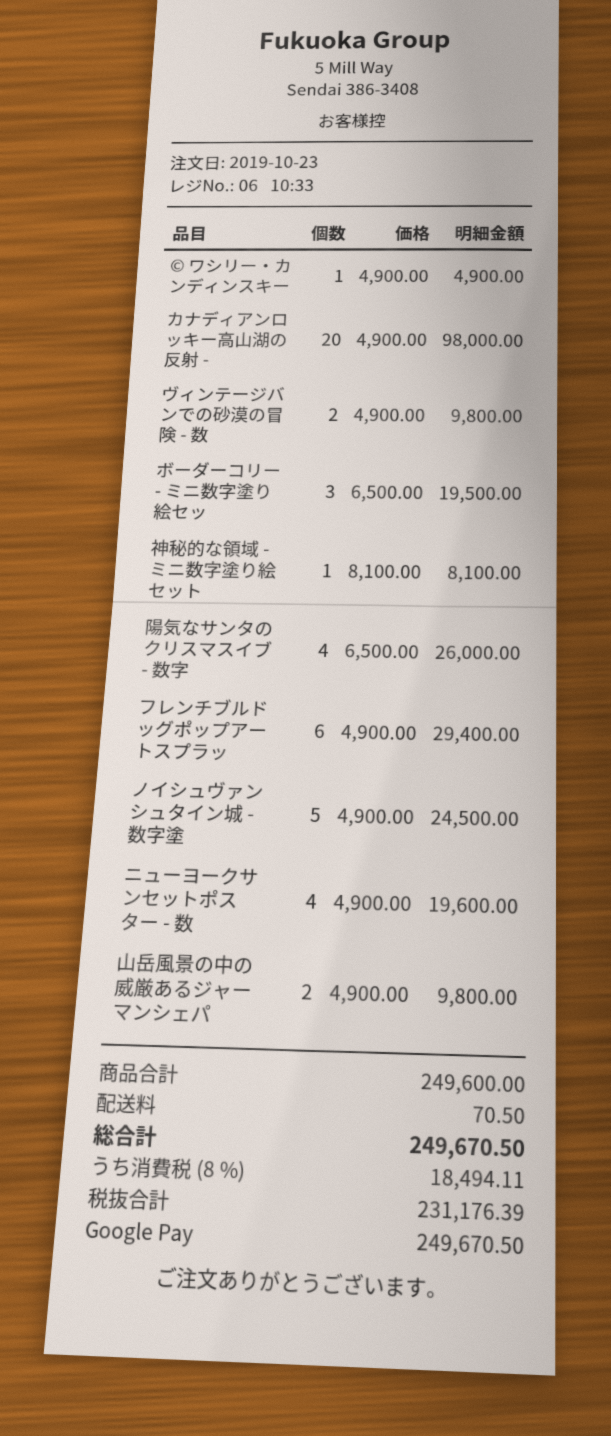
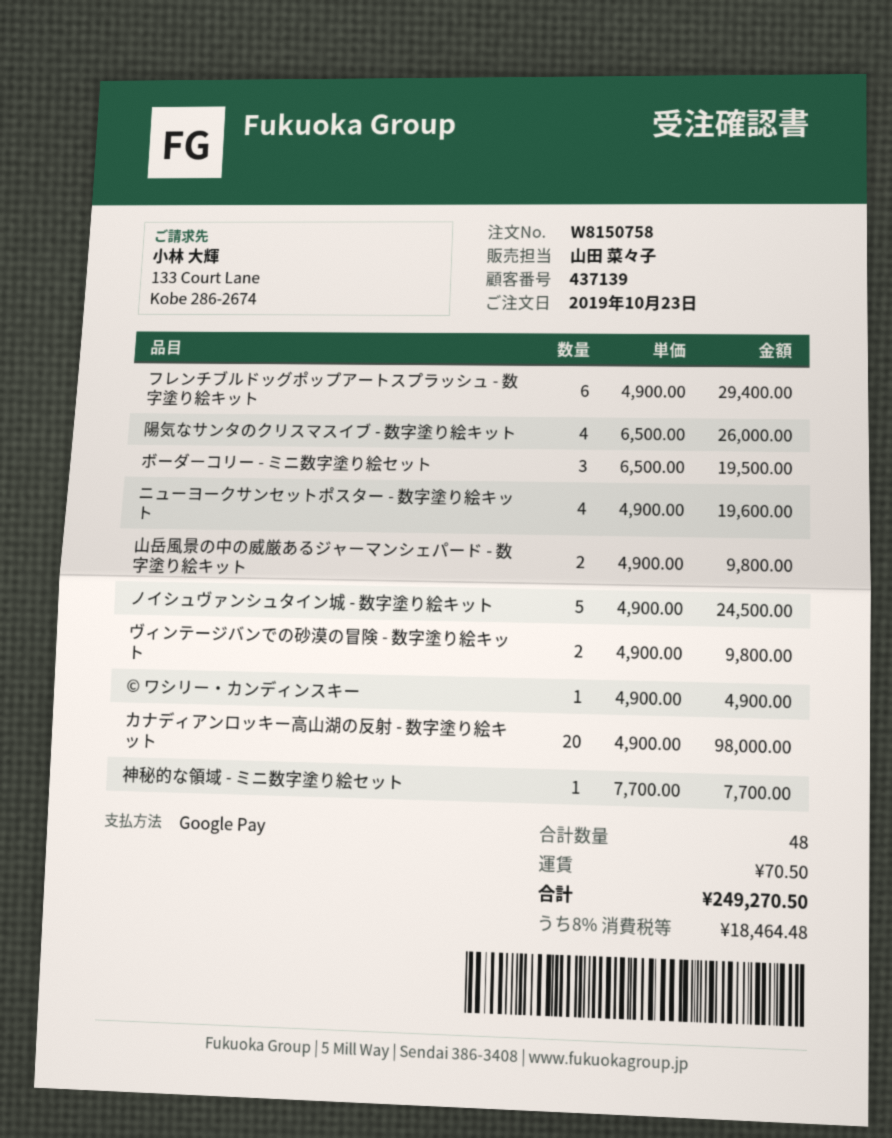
神秘的な領域 - ミニ数字塗り絵セット: 1 x 8100.00 = 8100.00 -> 1 x 7700.00 = 7700.00
tax: 8% = 18494.11 -> 8% = 18464.48
total: 249670.50 -> 249270.50

